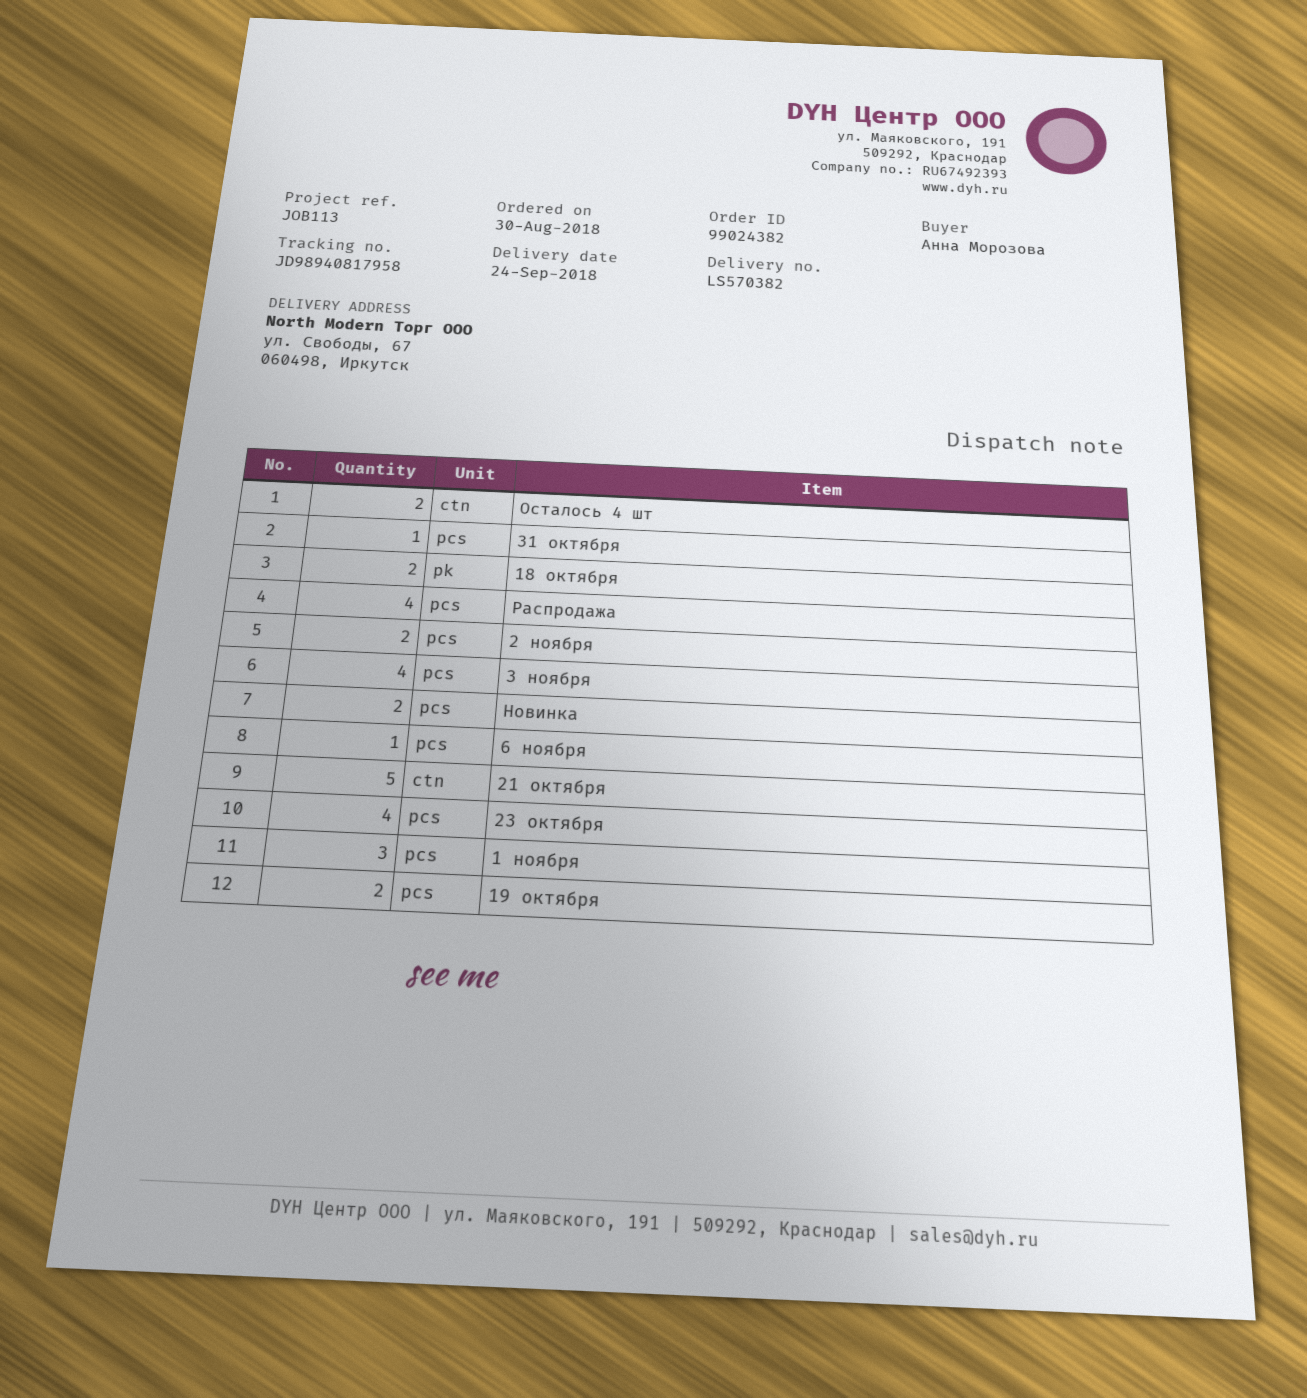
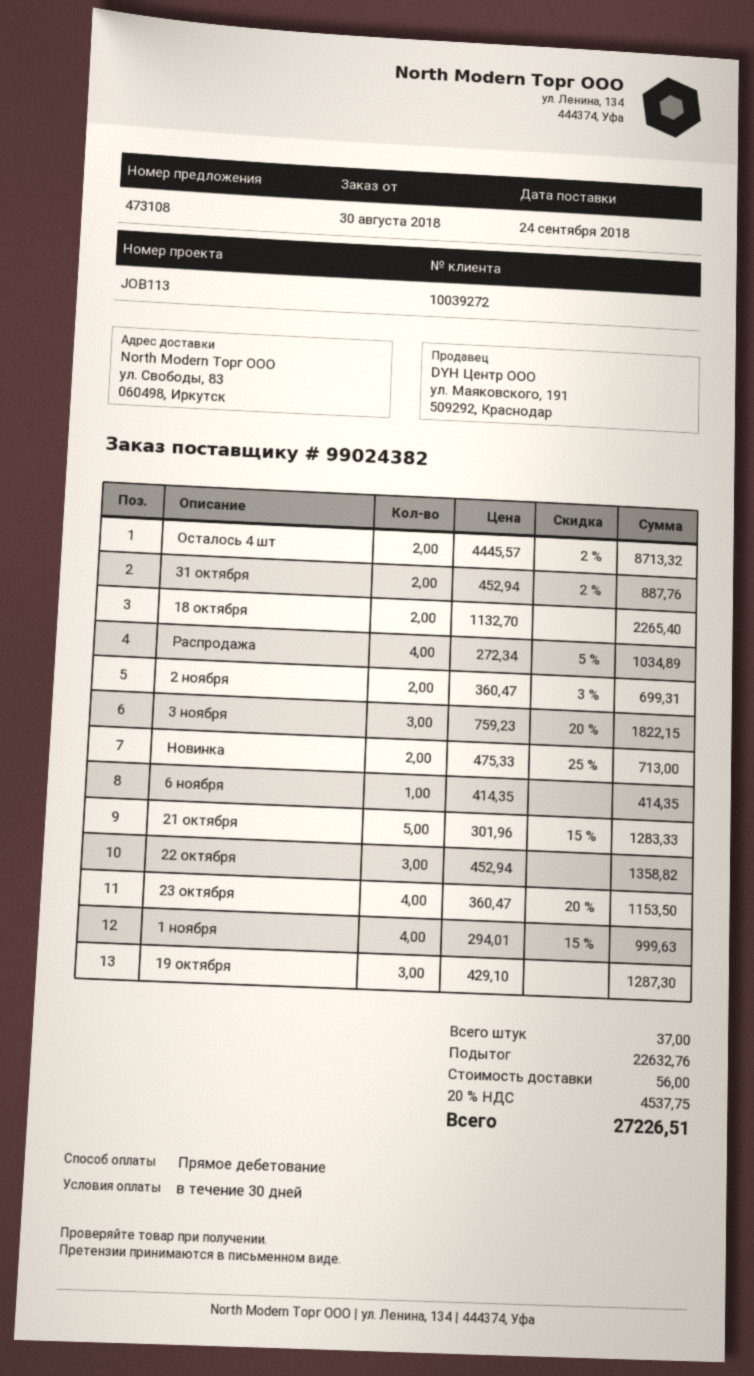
ship to: ул. Свободы, 67, 060498, Иркутск -> ул. Свободы, 83, 060498, Иркутск
31 октября: 1 -> 2
3 ноября: 4 -> 3
1 ноября: 3 -> 4
19 октября: 2 -> 3
22 октября: none -> 3

